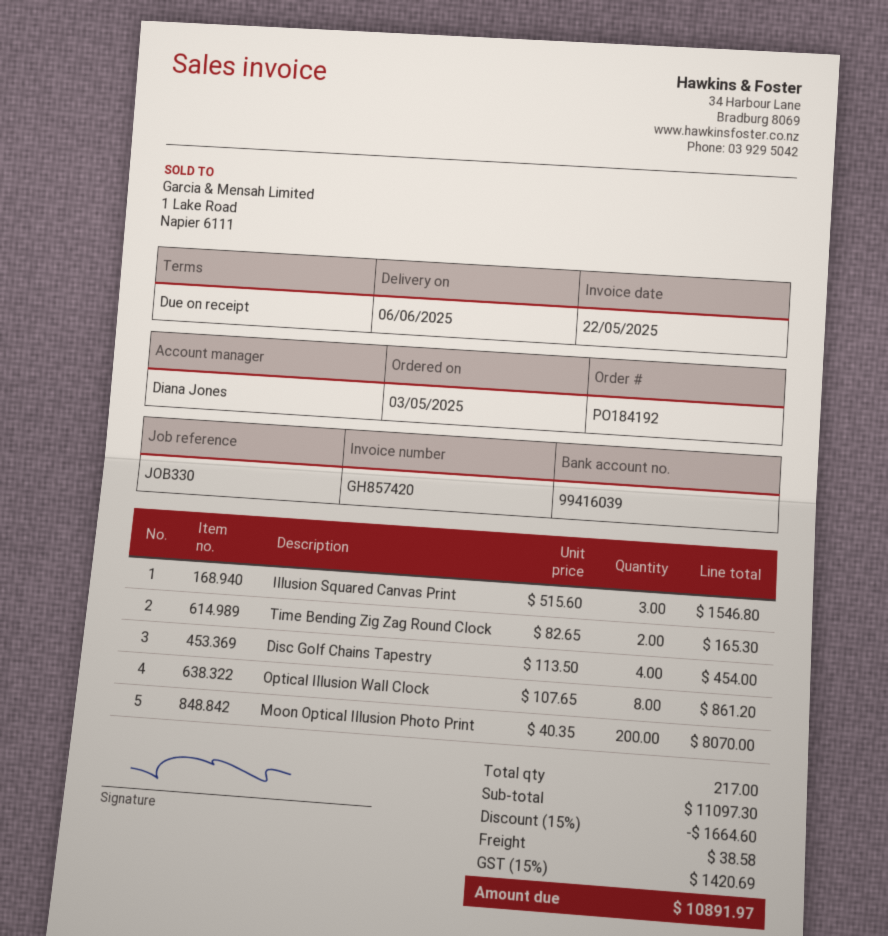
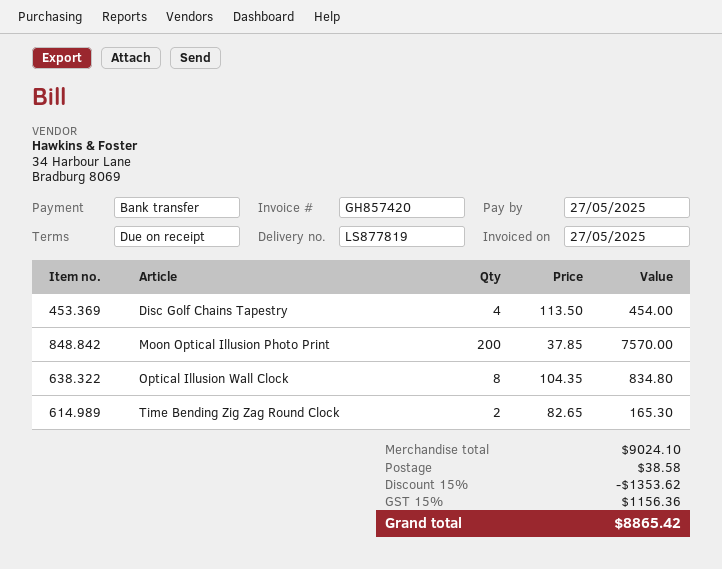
invoice date: 2025-05-22 -> 2025-05-27
Illusion Squared Canvas Print: 3 x 515.60 = 1546.80 -> none
Optical Illusion Wall Clock: 8 x 107.65 = 861.20 -> 8 x 104.35 = 834.80
Moon Optical Illusion Photo Print: 200 x 40.35 = 8070.00 -> 200 x 37.85 = 7570.00
subtotal: 11097.30 -> 9024.10
discount: 15% = 1664.60 -> 15% = 1353.62
tax: 15% = 1420.69 -> 15% = 1156.36
total: 10891.97 -> 8865.42

